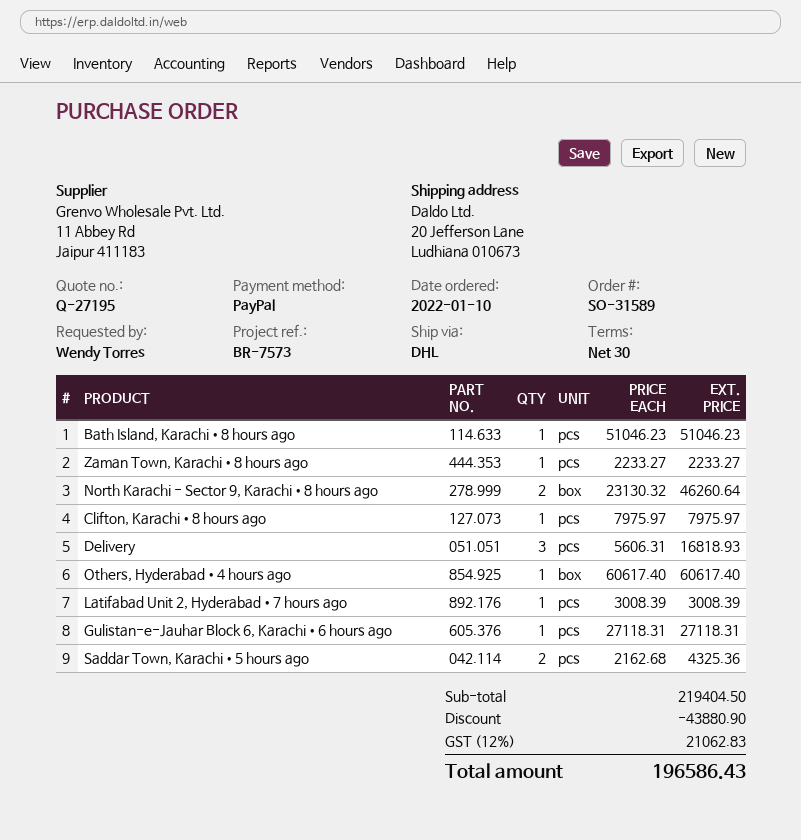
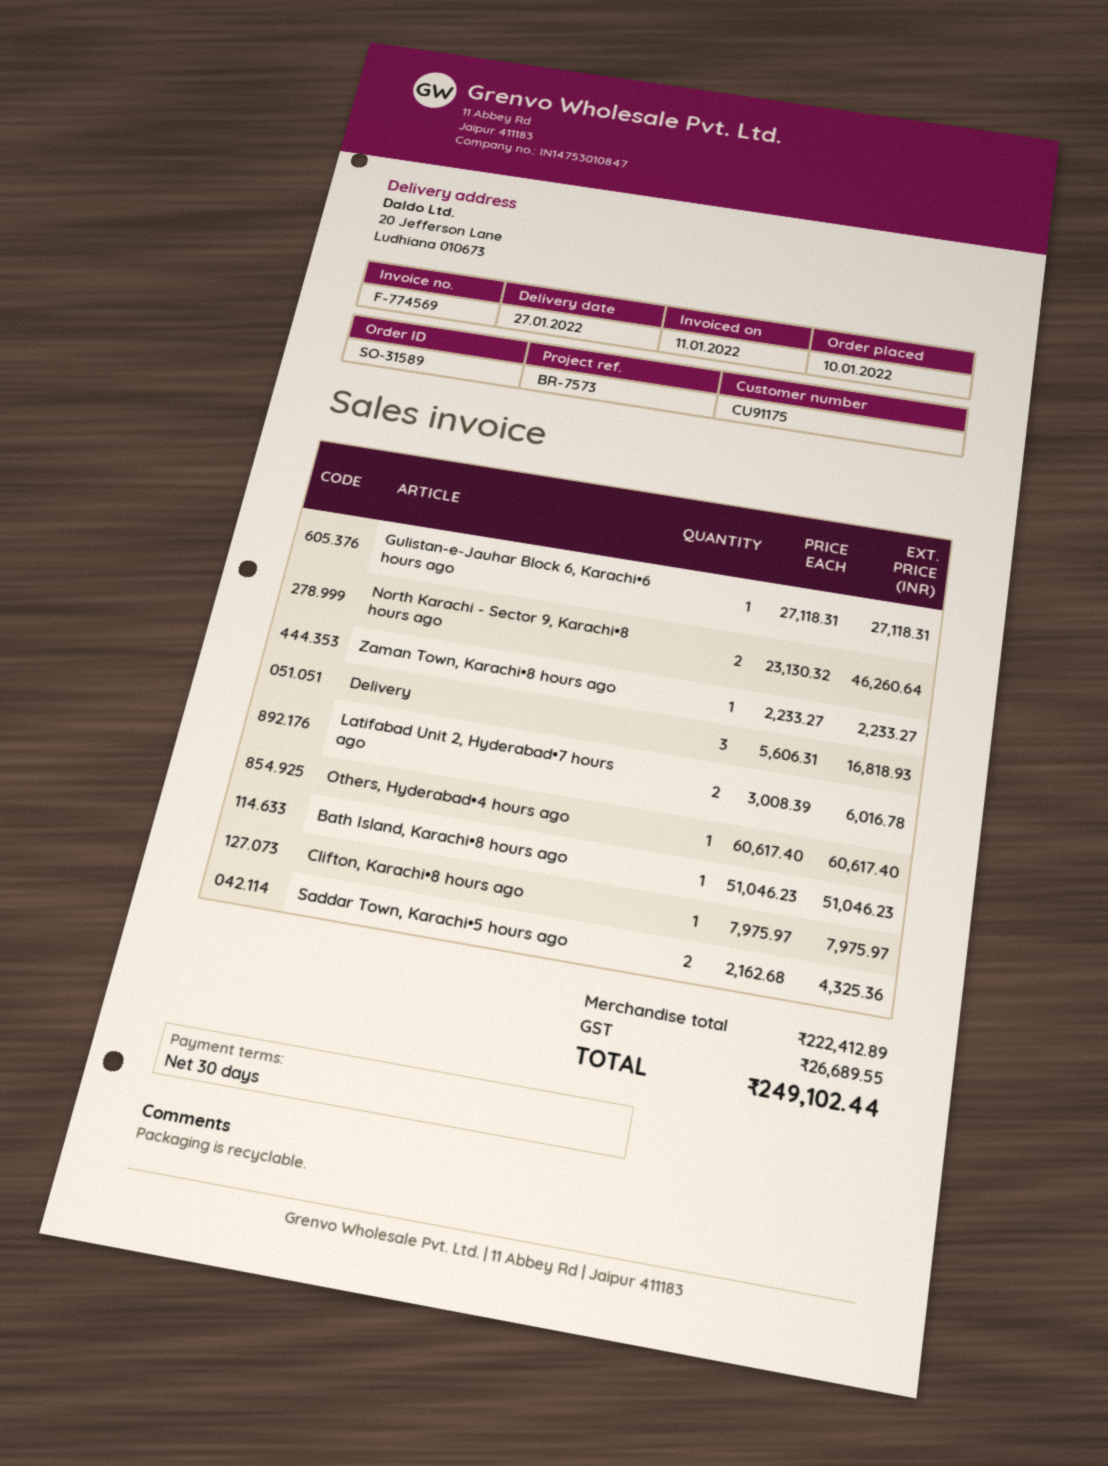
Latifabad Unit 2, Hyderabad•7 hours ago: 1 x 3008.39 = 3008.39 -> 2 x 3008.39 = 6016.78
subtotal: 219404.50 -> 222412.89
discount: 43880.90 -> none
tax: 21062.83 -> 26689.55
total: 196586.43 -> 249102.44

